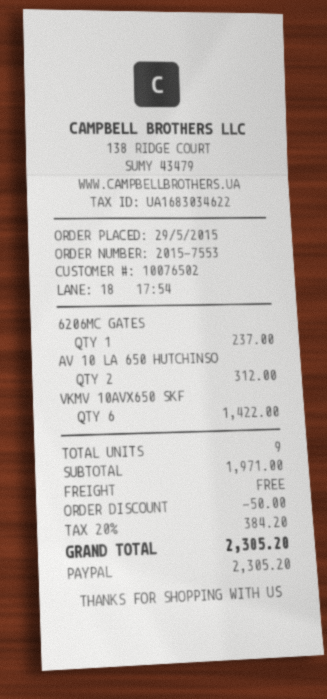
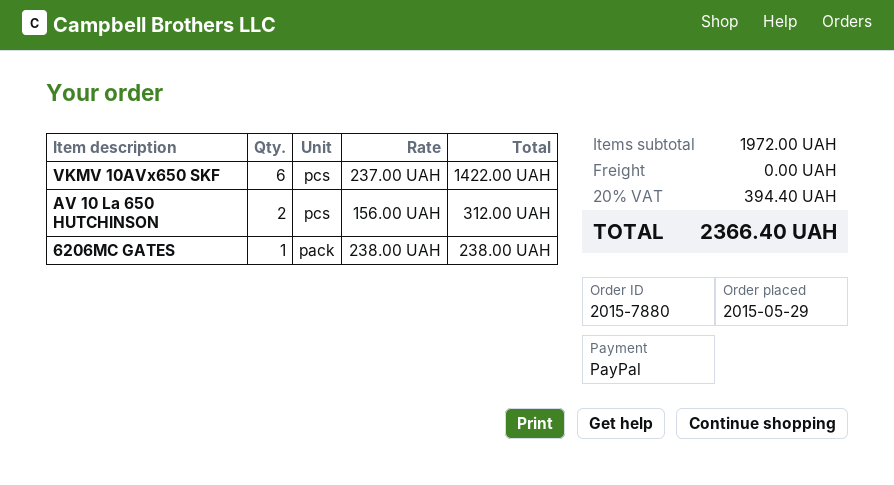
order number: 2015-7553 -> 2015-7880
6206MC GATES: 1 for 237.00 -> 1 for 238.00
subtotal: 1971.00 -> 1972.00
discount: 50.00 -> none
tax: 20% = 384.20 -> 20% = 394.40
total: 2305.20 -> 2366.40

